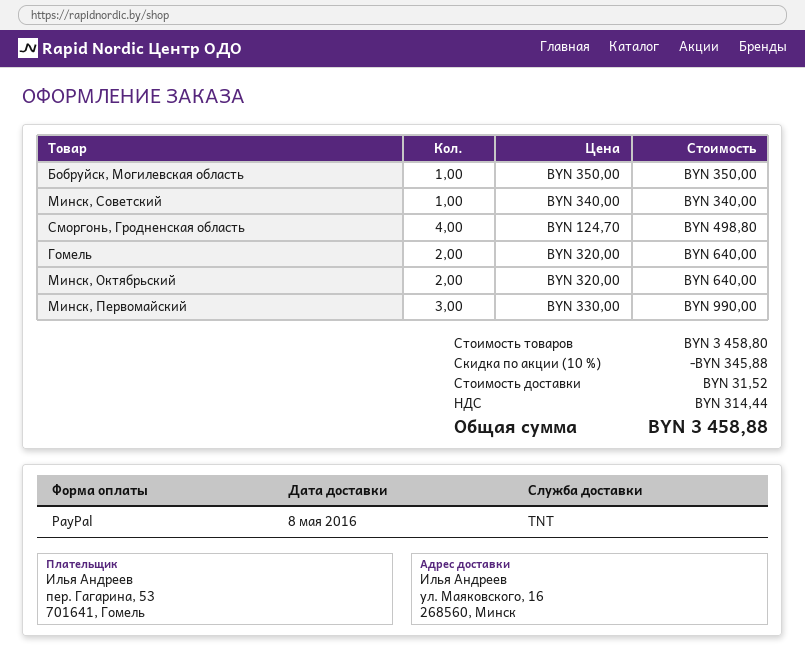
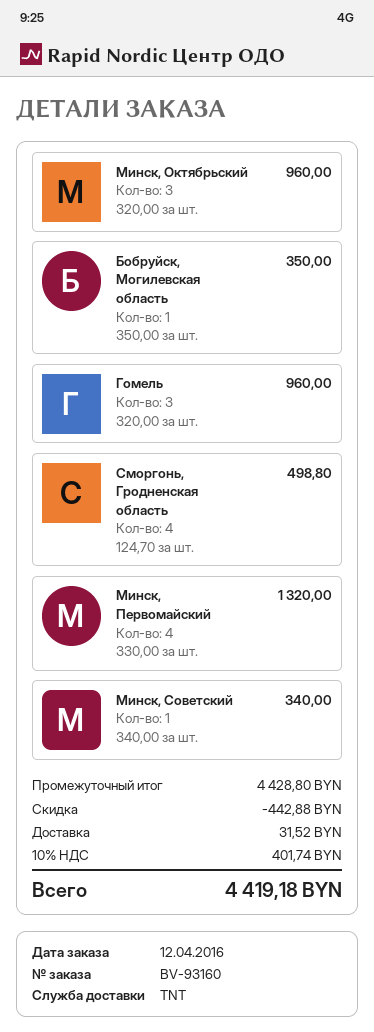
Гомель: 2 x 320.00 = 640.00 -> 3 x 320.00 = 960.00
Минск, Октябрьский: 2 x 320.00 = 640.00 -> 3 x 320.00 = 960.00
Минск, Первомайский: 3 x 330.00 = 990.00 -> 4 x 330.00 = 1320.00
subtotal: 3458.80 -> 4428.80
discount: 345.88 -> 442.88
tax: 314.44 -> 401.74
total: 3458.88 -> 4419.18

